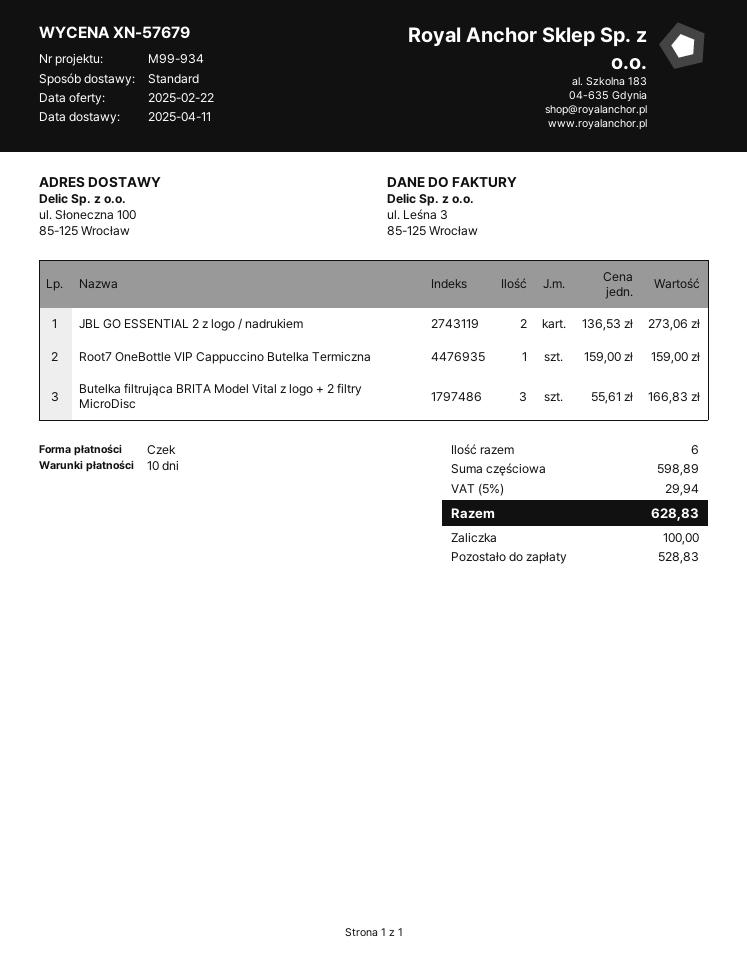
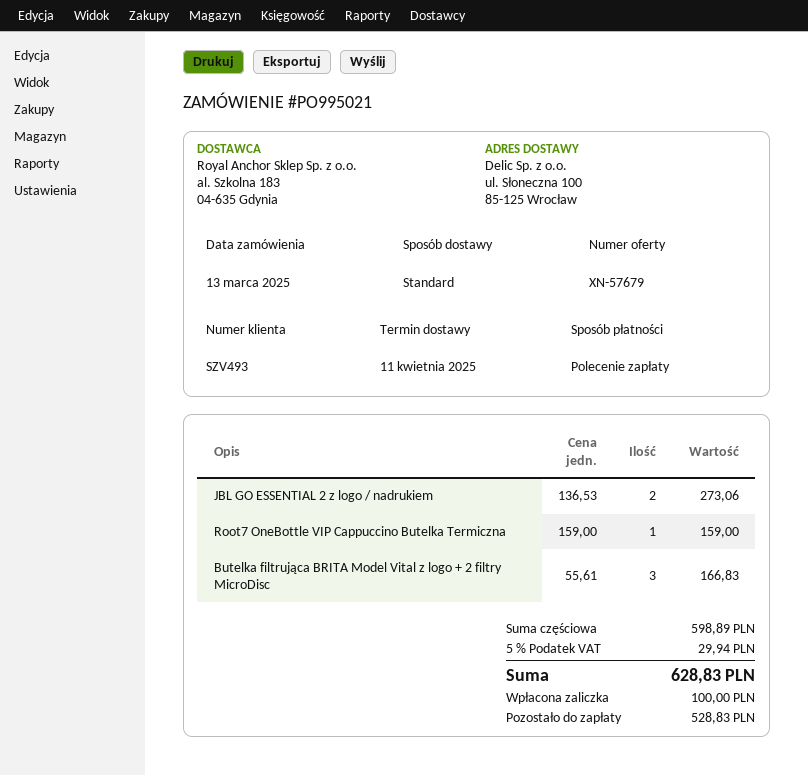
payment method: cheque -> direct debit

